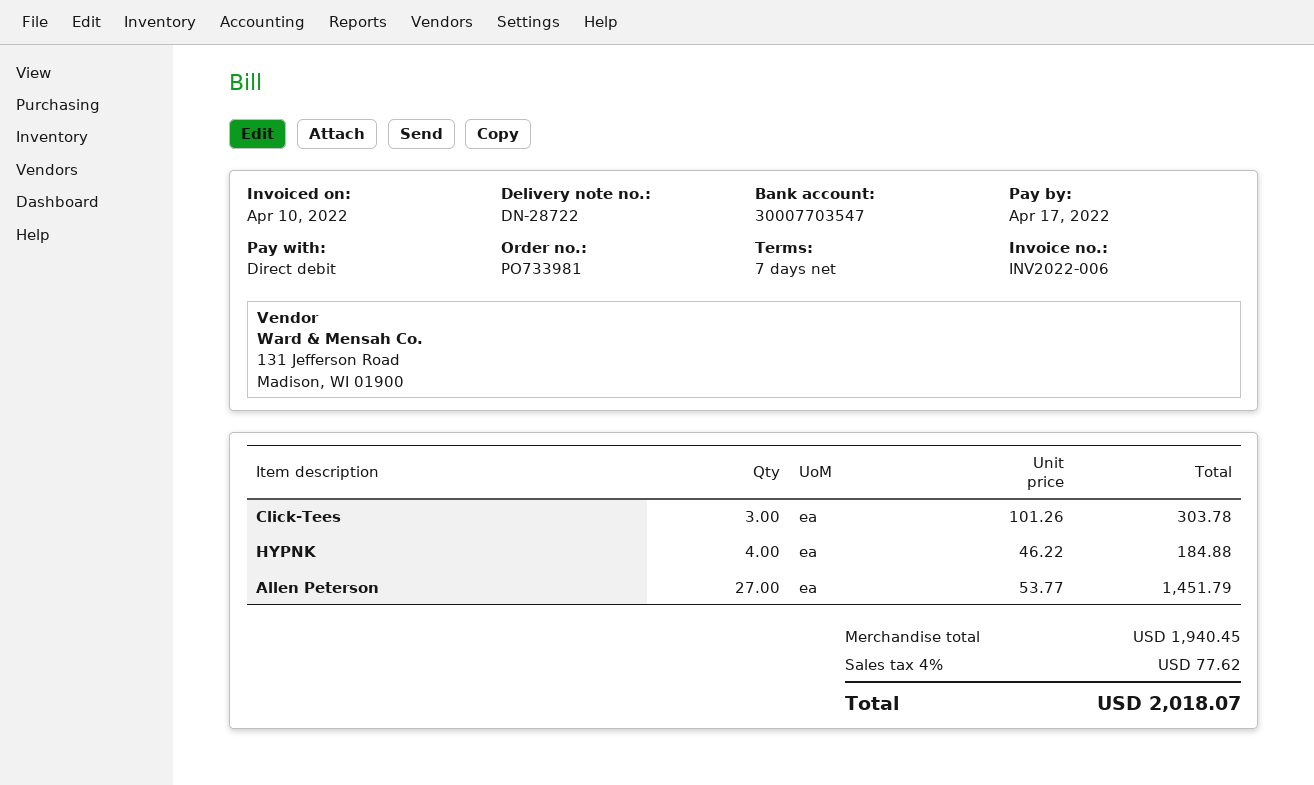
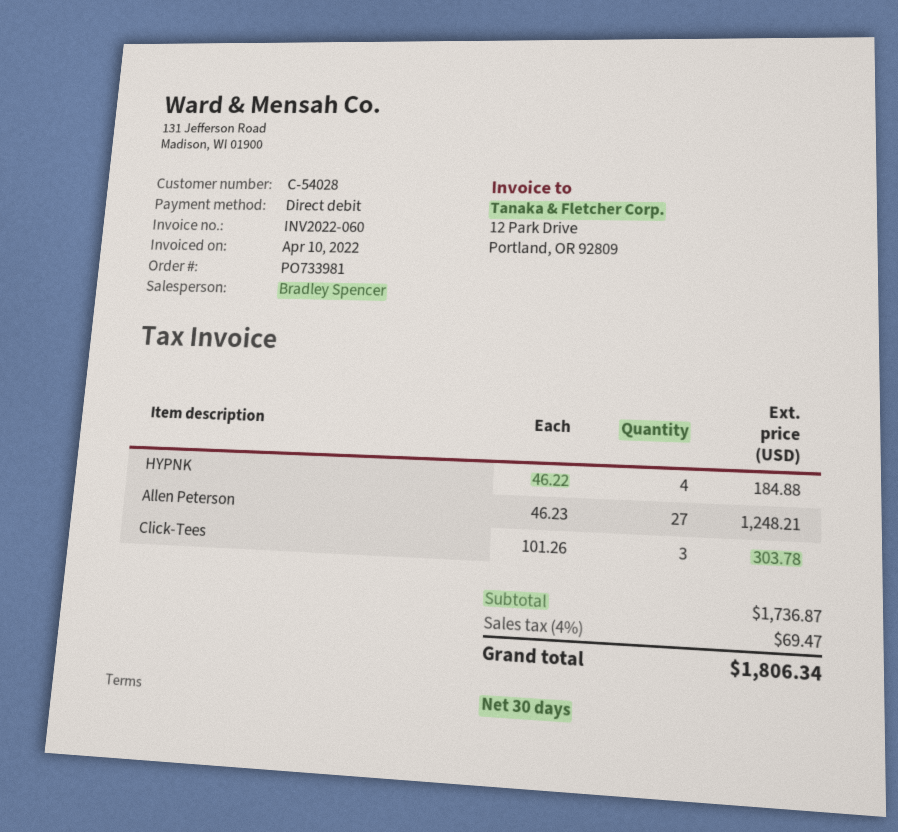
invoice number: INV2022-006 -> INV2022-060
payment terms: 7 days -> 30 days
Allen Peterson: 27 x 53.77 = 1451.79 -> 27 x 46.23 = 1248.21
subtotal: 1940.45 -> 1736.87
tax: 4% = 77.62 -> 4% = 69.47
total: 2018.07 -> 1806.34

